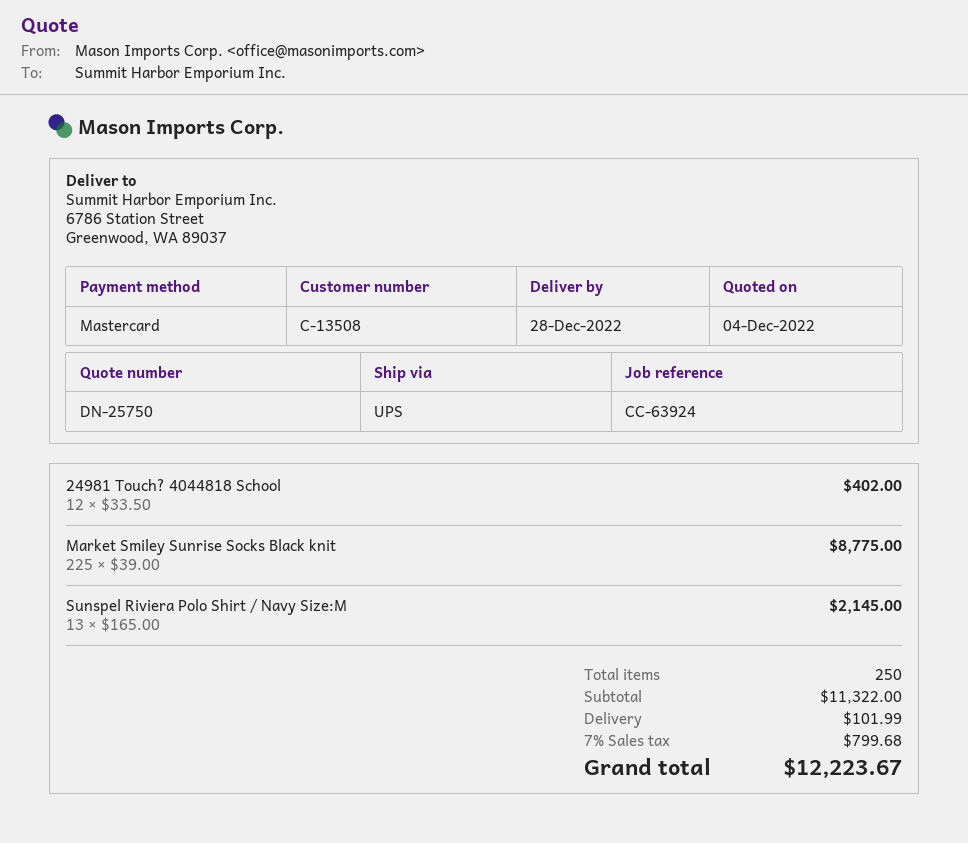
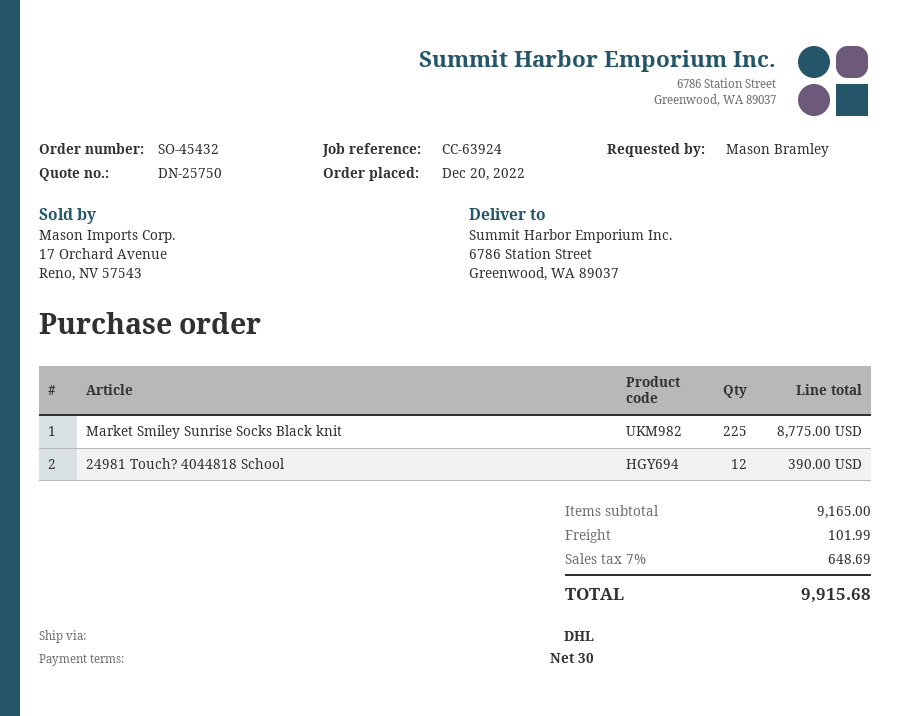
shipping method: UPS -> DHL
24981 Touch? 4044818 School: 12 for 402.00 -> 12 for 390.00
Sunspel Riviera Polo Shirt / Navy Size:M: 13 for 2145.00 -> none
subtotal: 11322.00 -> 9165.00
tax: 7% = 799.68 -> 7% = 648.69
total: 12223.67 -> 9915.68

